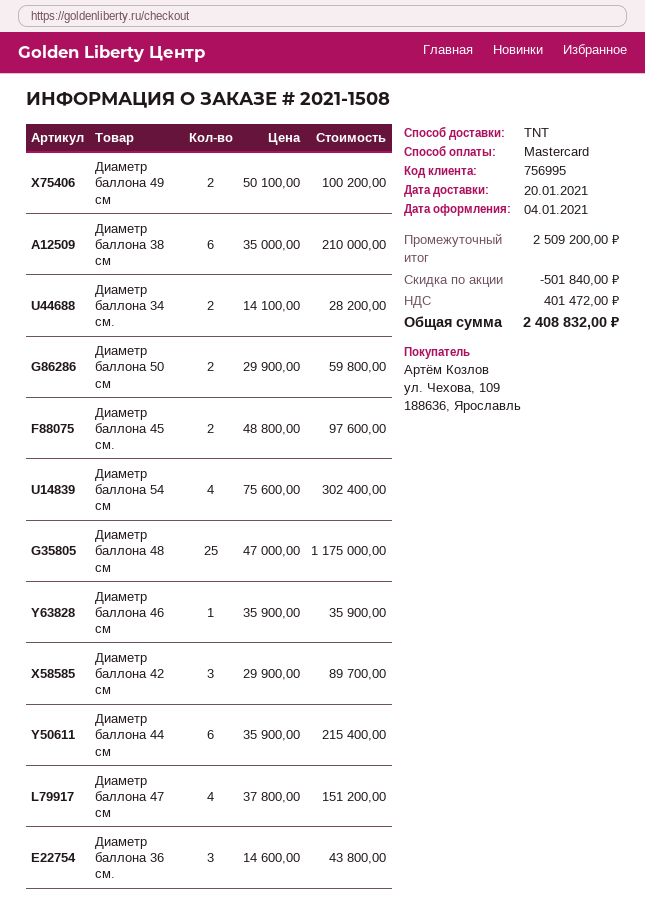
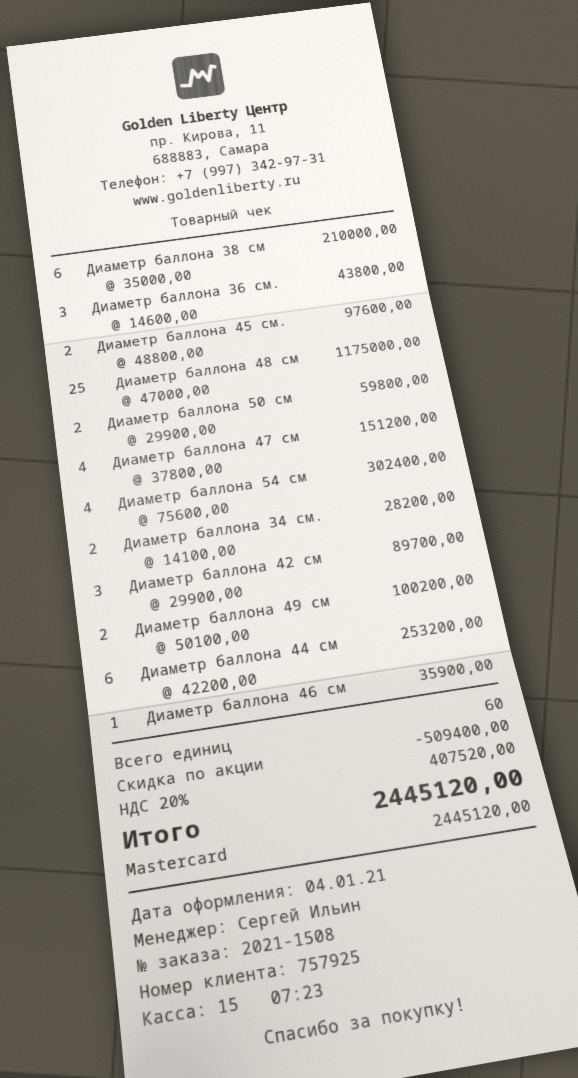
customer number: 756995 -> 757925
Диаметр баллона 44 см: 6 x 35900.00 = 215400.00 -> 6 x 42200.00 = 253200.00
discount: 501840.00 -> 509400.00
tax: 401472.00 -> 407520.00
total: 2408832.00 -> 2445120.00

